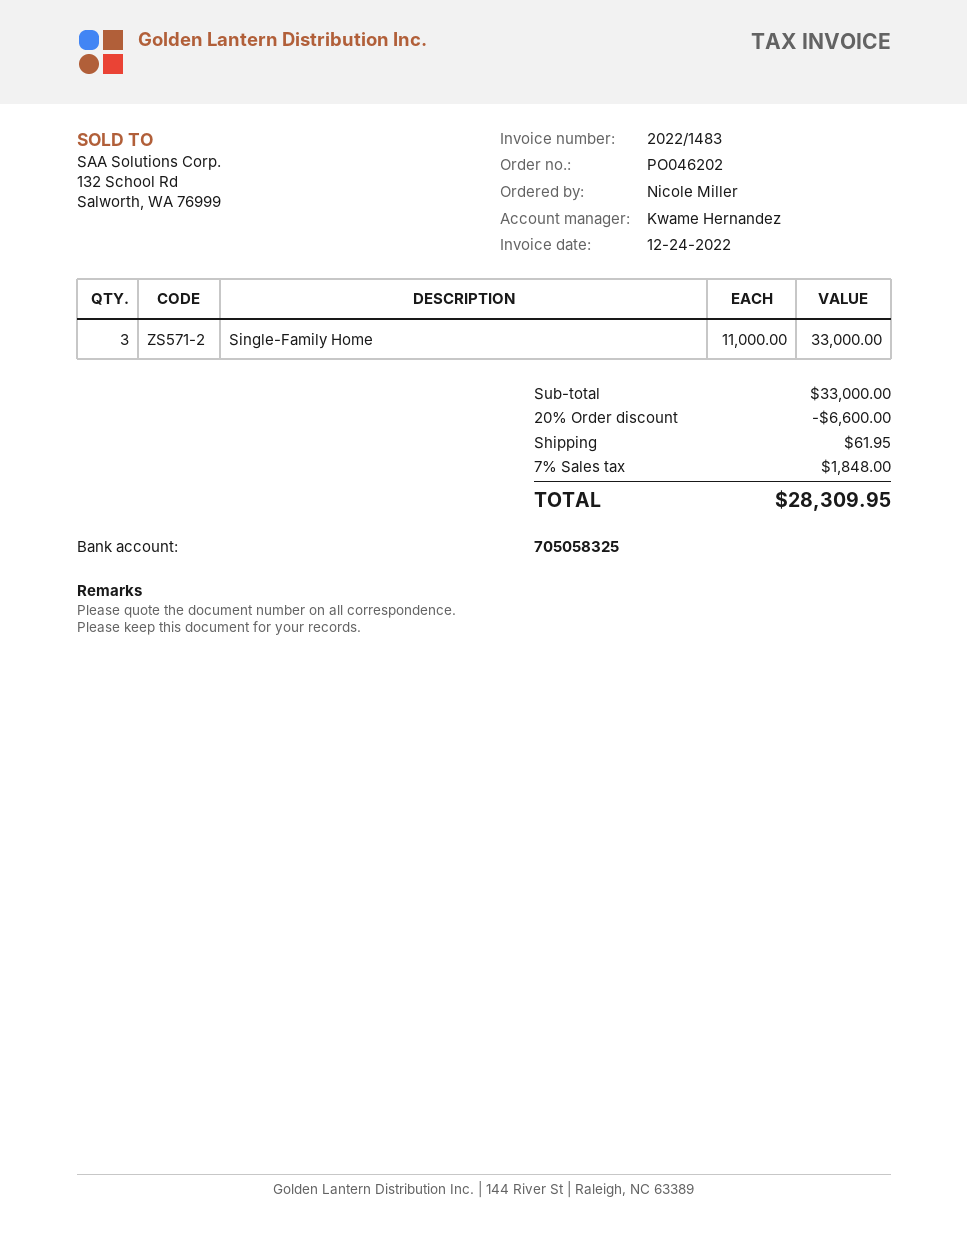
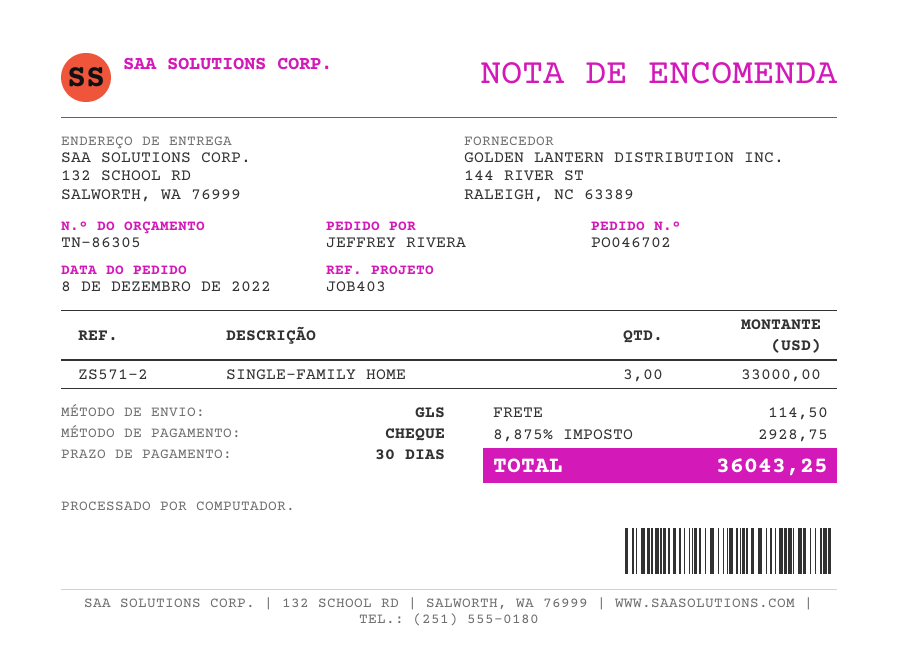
order number: PO046202 -> PO046702
ordered by: Nicole Miller -> JEFFREY RIVERA
discount: 20% = 6600.00 -> none
shipping: 61.95 -> 114.50
tax: 7% = 1848.00 -> 8.875% = 2928.75
total: 28309.95 -> 36043.25

